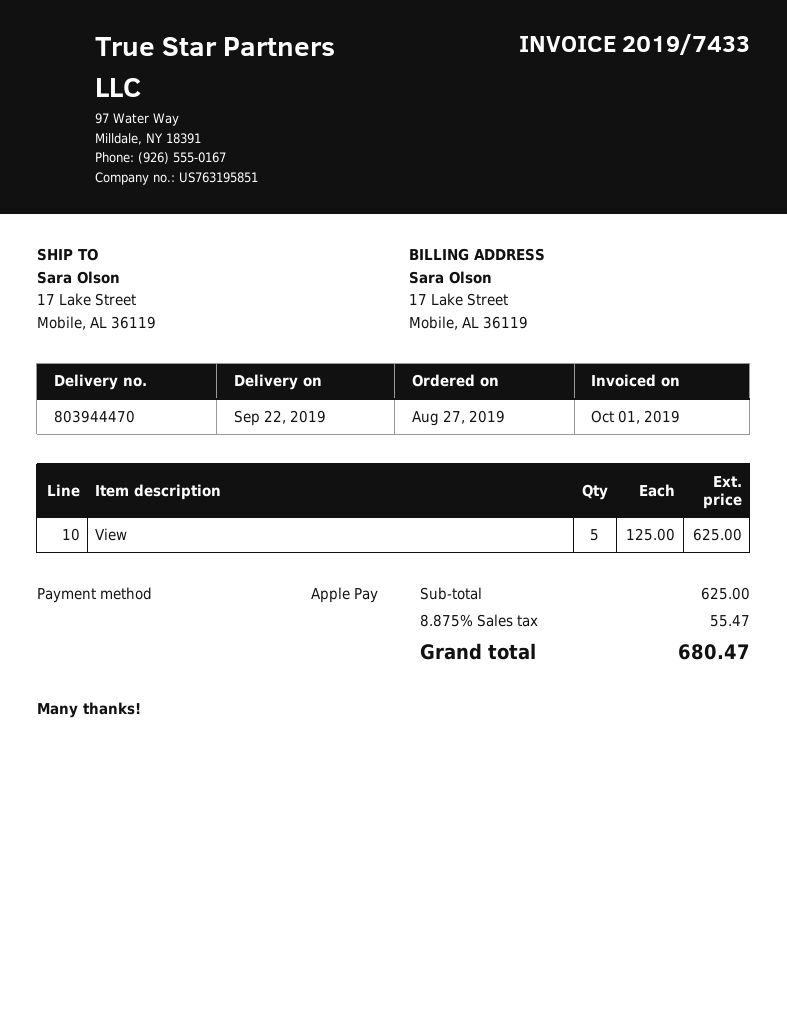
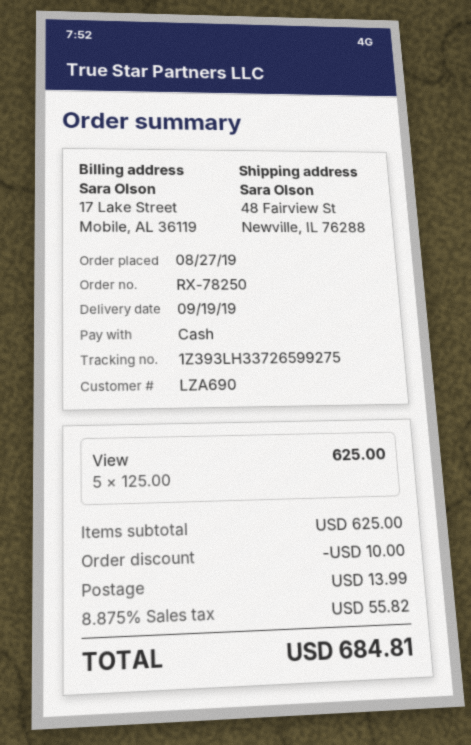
delivery date: 2019-09-22 -> 2019-09-19
payment method: Apple Pay -> cash
ship to: 17 Lake Street, Mobile, AL 36119 -> 48 Fairview St, Newville, IL 76288
discount: none -> 10.00
shipping: none -> 13.99
tax: 8.875% = 55.47 -> 8.875% = 55.82
total: 680.47 -> 684.81

